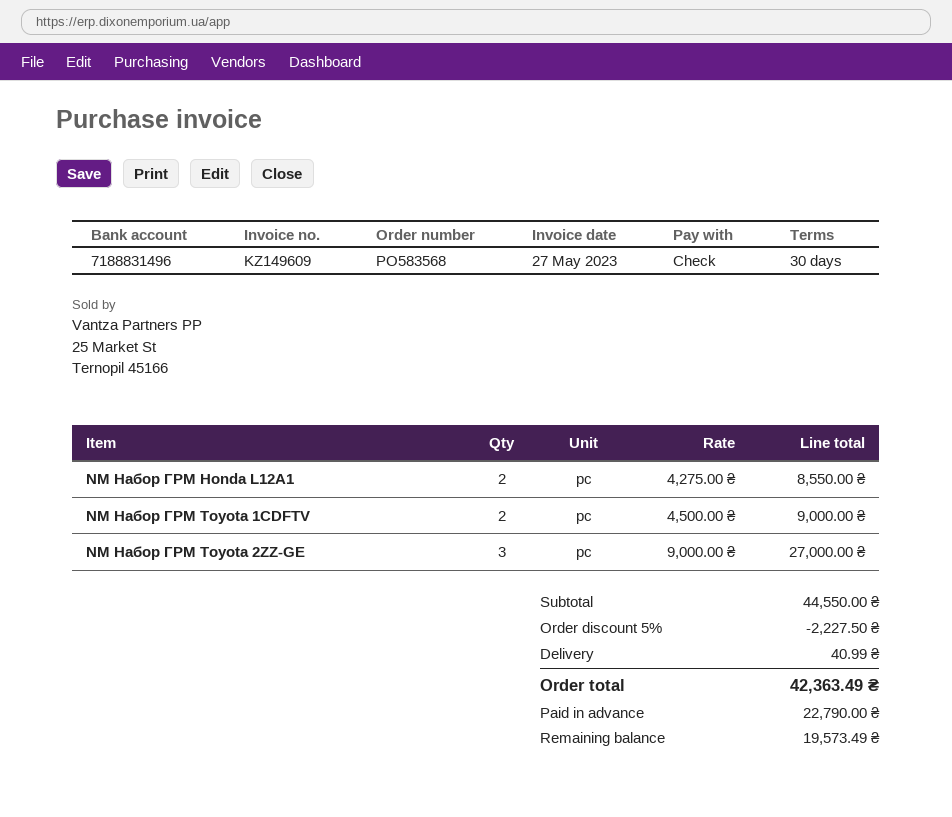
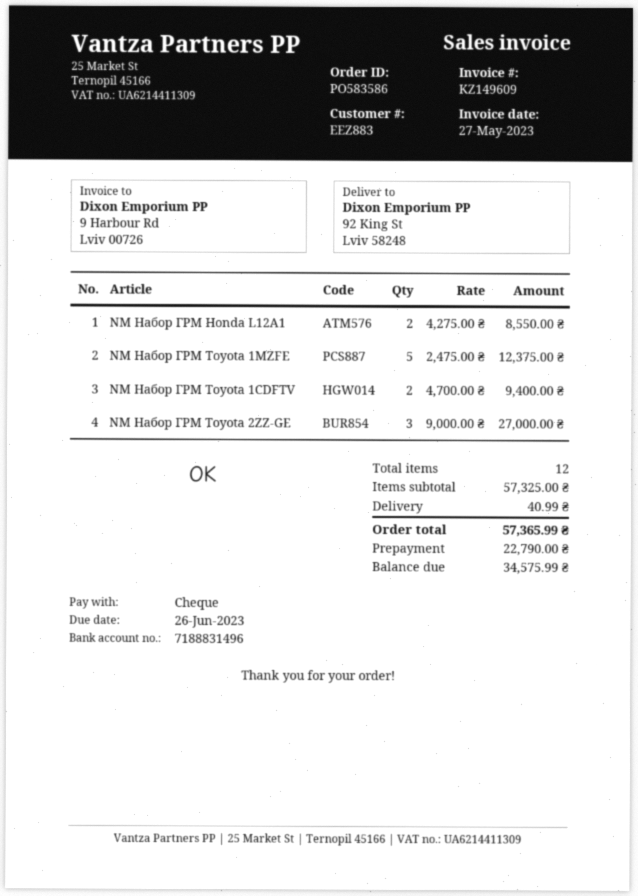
order number: PO583568 -> PO583586
NM Набор ГРМ Toyota 1CDFTV: 2 x 4500.00 = 9000.00 -> 2 x 4700.00 = 9400.00
NM Набор ГРМ Toyota 1MZFE: none -> 5 x 2475.00 = 12375.00
subtotal: 44550.00 -> 57325.00
discount: 5% = 2227.50 -> none
total: 42363.49 -> 57365.99
balance: 19573.49 -> 34575.99

